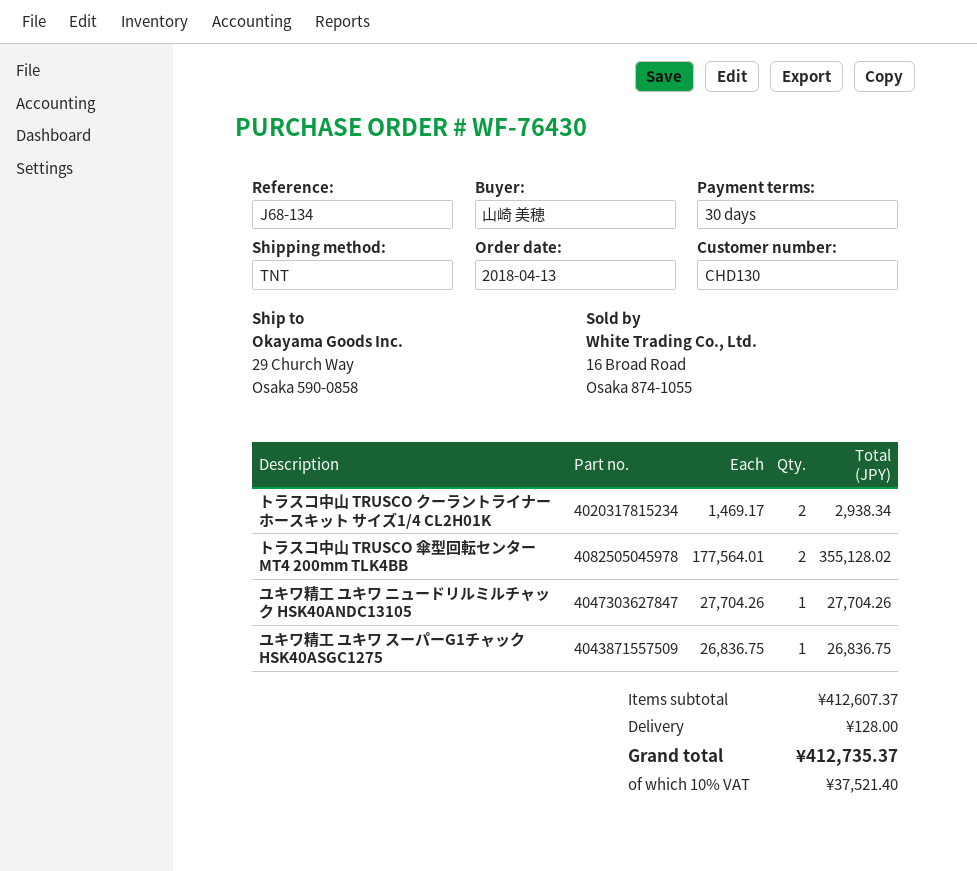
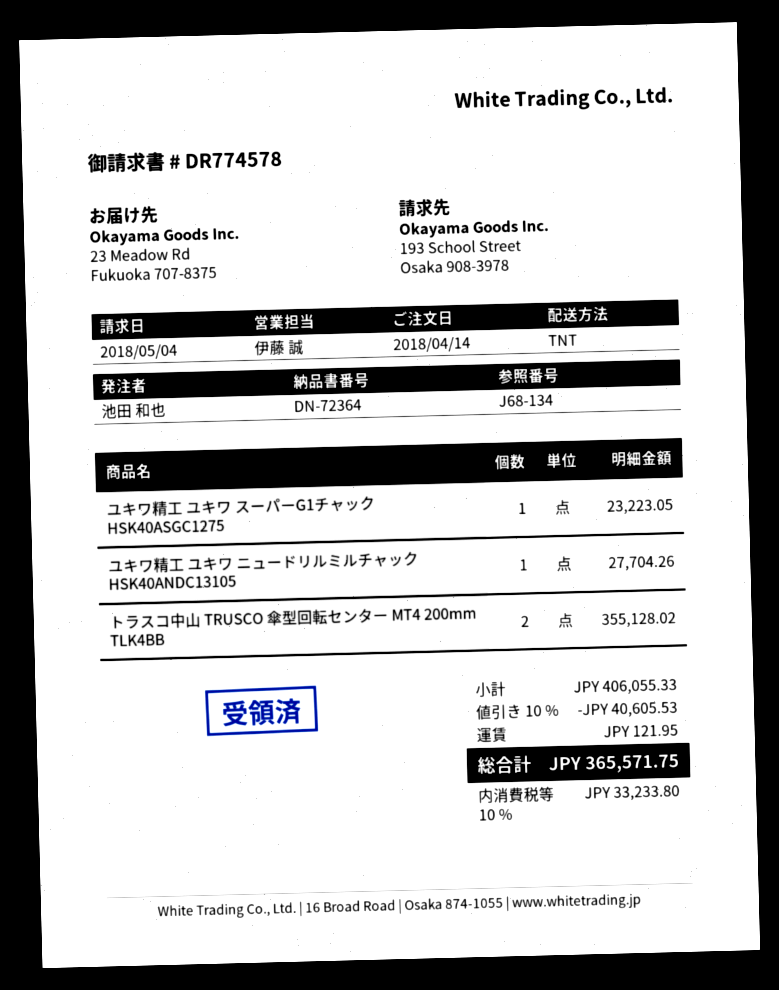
order date: 2018-04-13 -> 2018-04-14
ordered by: 山崎 美穂 -> 池田 和也
ship to: 29 Church Way, Osaka 590-0858 -> 23 Meadow Rd, Fukuoka 707-8375
トラスコ中山 TRUSCO クーラントライナー ホースキット サイズ1/4 CL2H01K: 2 for 2938.34 -> none
ユキワ精工 ユキワ スーパーG1チャック HSK40ASGC1275: 1 for 26836.75 -> 1 for 23223.05
subtotal: 412607.37 -> 406055.33
discount: none -> 10% = 40605.53
shipping: 128.00 -> 121.95
tax: 10% = 37521.40 -> 10% = 33233.80
total: 412735.37 -> 365571.75

